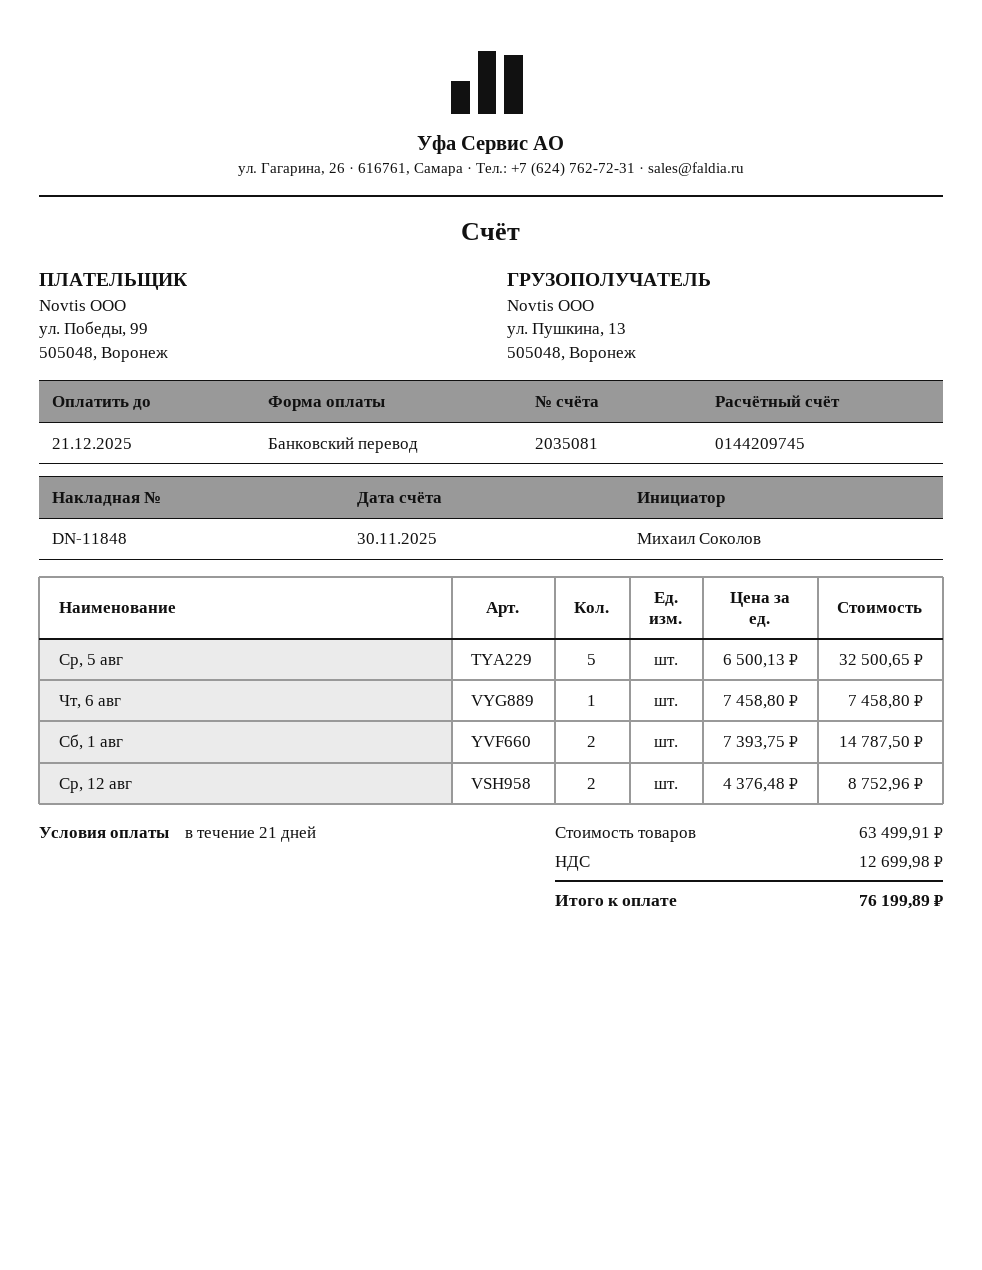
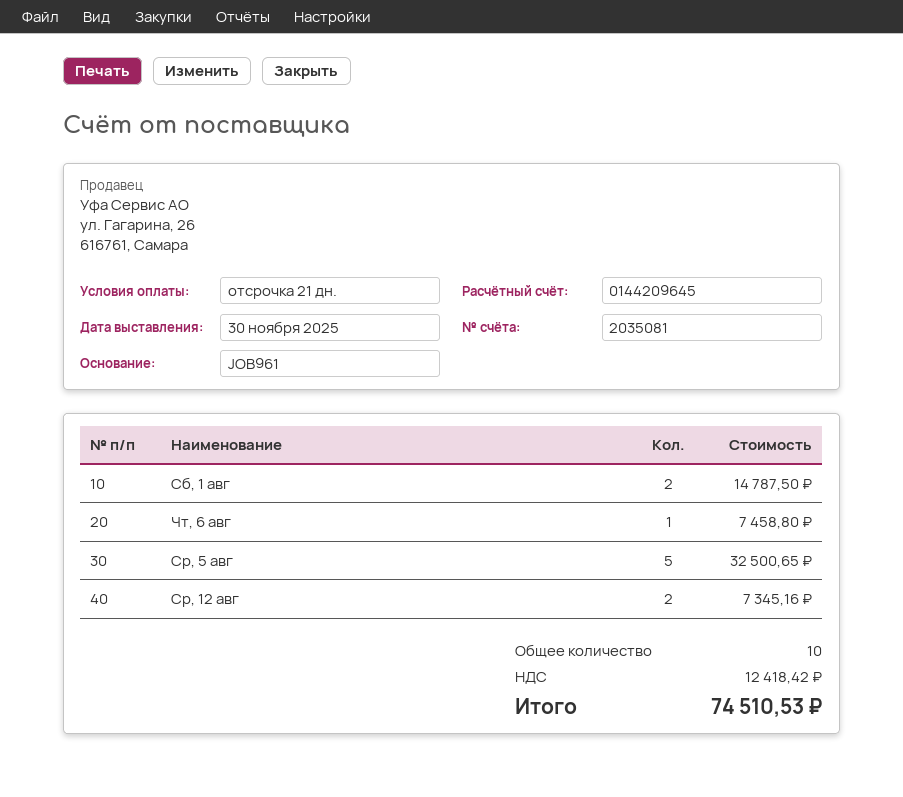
bank account: 0144209745 -> 0144209645
Ср, 12 авг: 2 for 8752.96 -> 2 for 7345.16
tax: 12699.98 -> 12418.42
total: 76199.89 -> 74510.53

